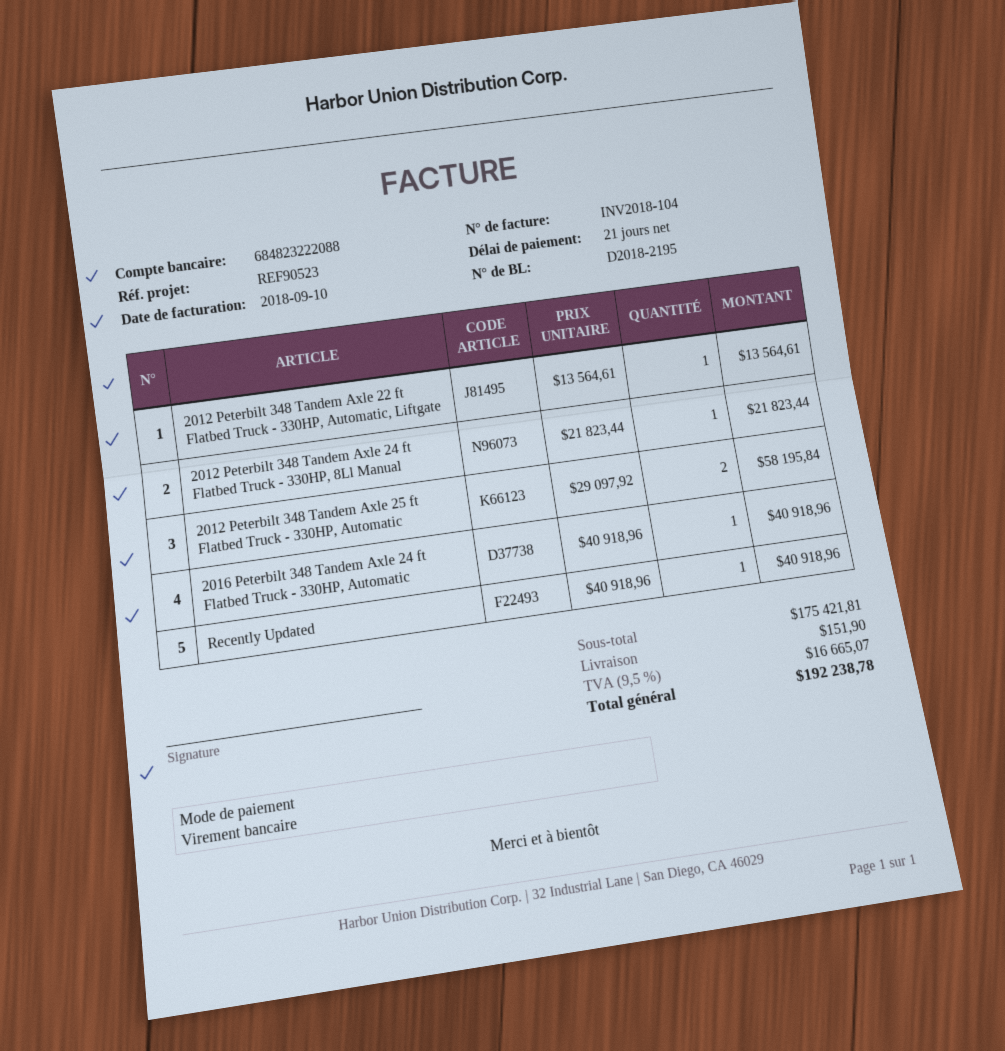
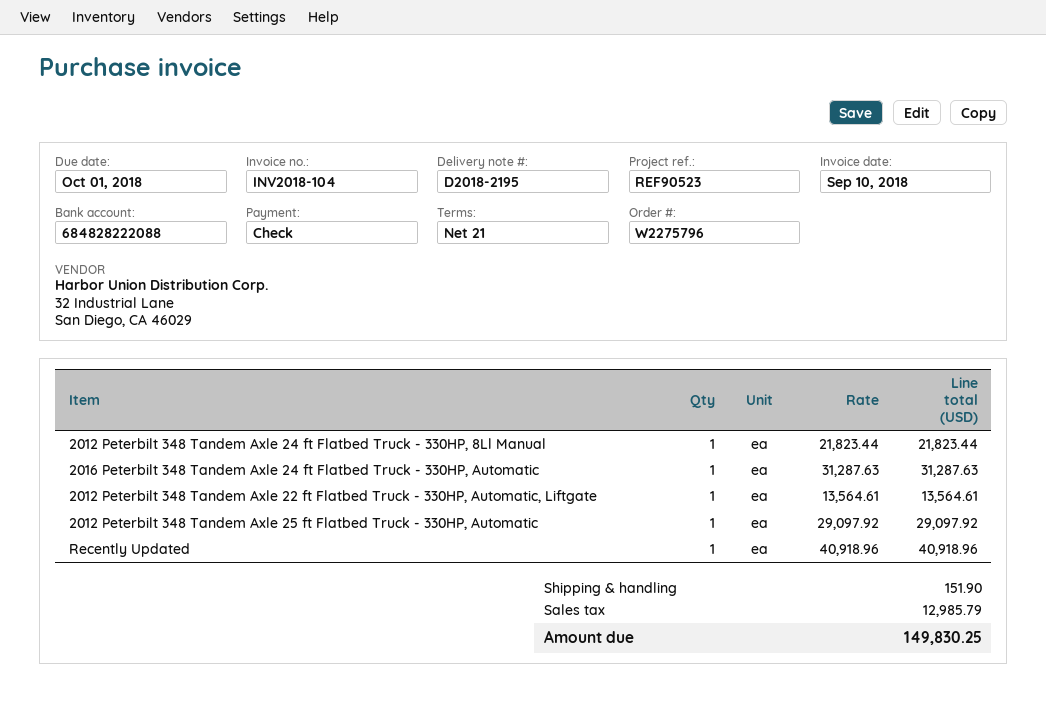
payment method: bank transfer -> cheque
bank account: 684823222088 -> 684828222088
2012 Peterbilt 348 Tandem Axle 25 ft Flatbed Truck - 330HP, Automatic: 2 x 29097.92 = 58195.84 -> 1 x 29097.92 = 29097.92
2016 Peterbilt 348 Tandem Axle 24 ft Flatbed Truck - 330HP, Automatic: 1 x 40918.96 = 40918.96 -> 1 x 31287.63 = 31287.63
tax: 16665.07 -> 12985.79
total: 192238.78 -> 149830.25

